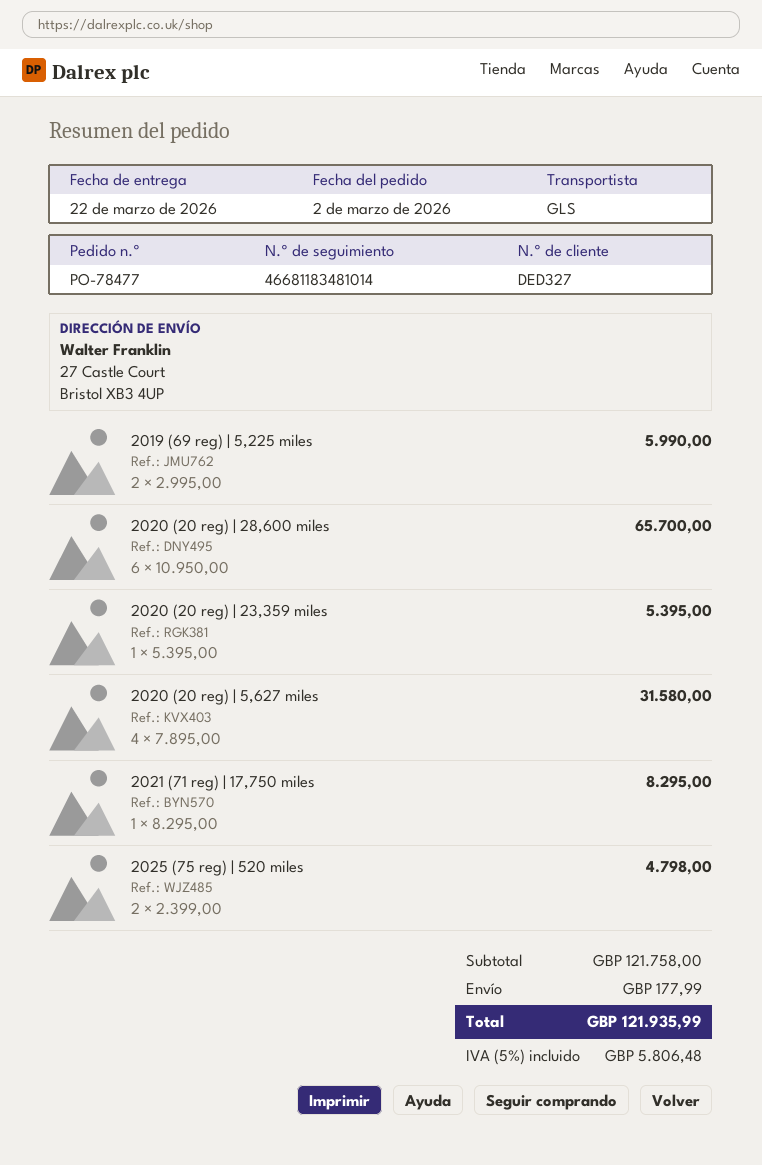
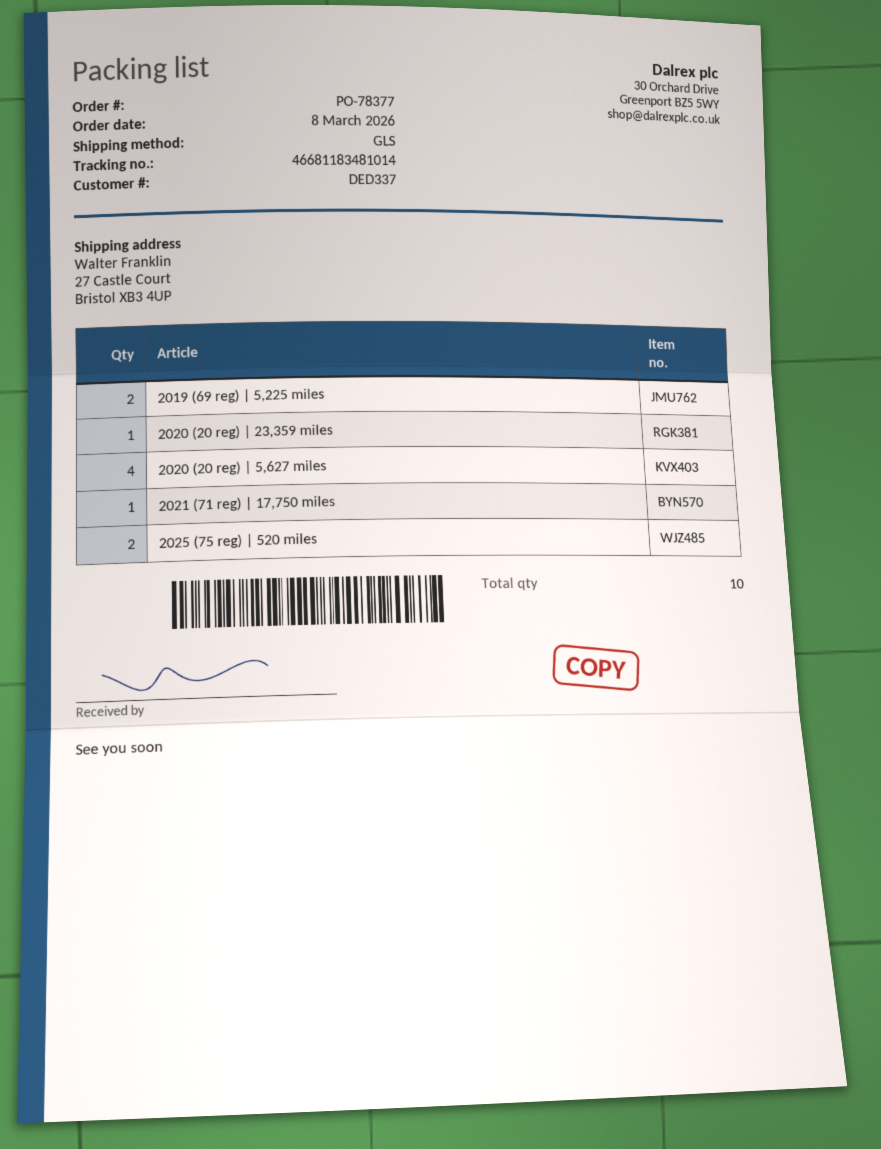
order number: PO-78477 -> PO-78377
order date: 2026-03-02 -> 2026-03-08
customer number: DED327 -> DED337
2020 (20 reg) | 28,600 miles: 6 -> none

